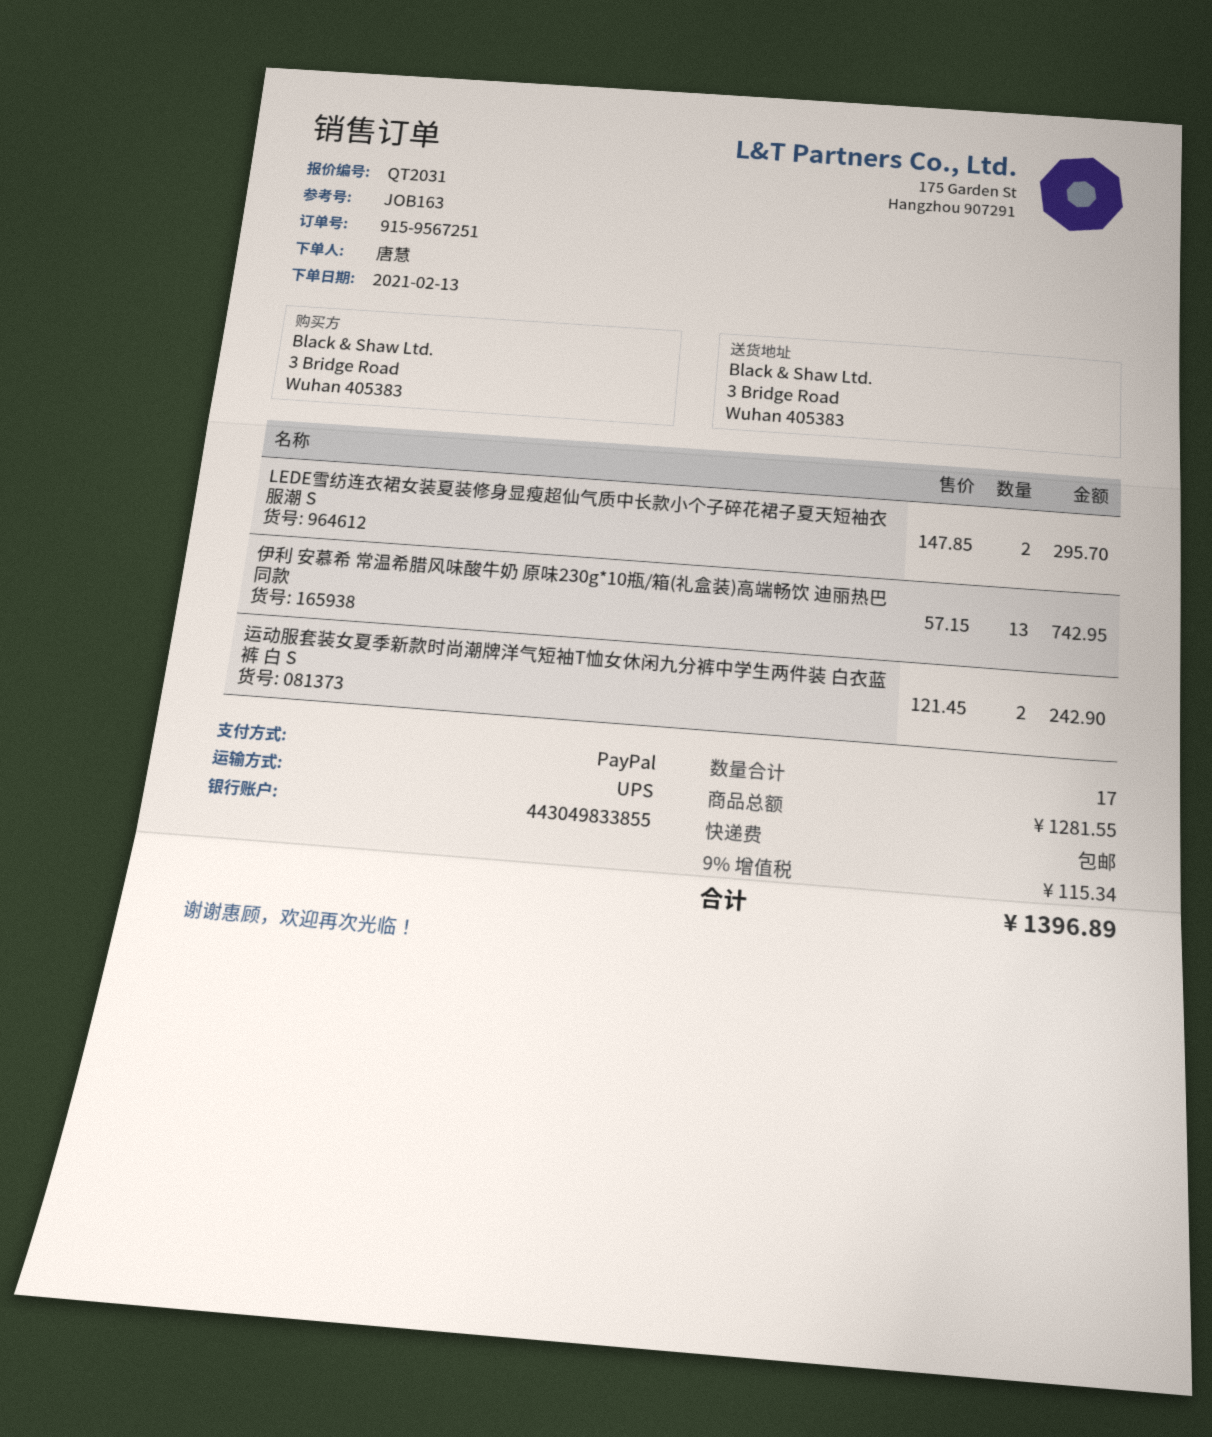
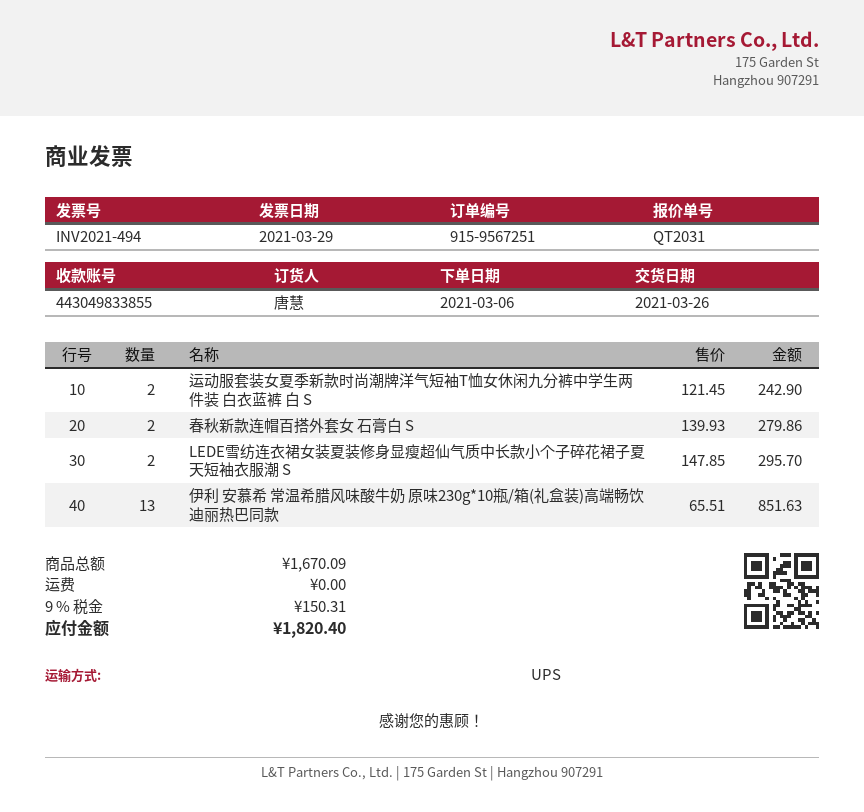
order date: 2021-02-13 -> 2021-03-06
伊利 安慕希 常温希腊风味酸牛奶 原味230g*10瓶/箱(礼盒装)高端畅饮 迪丽热巴同款: 13 x 57.15 = 742.95 -> 13 x 65.51 = 851.63
春秋新款连帽百搭外套女 石膏白 S: none -> 2 x 139.93 = 279.86
subtotal: 1281.55 -> 1670.09
tax: 9% = 115.34 -> 9% = 150.31
total: 1396.89 -> 1820.40

